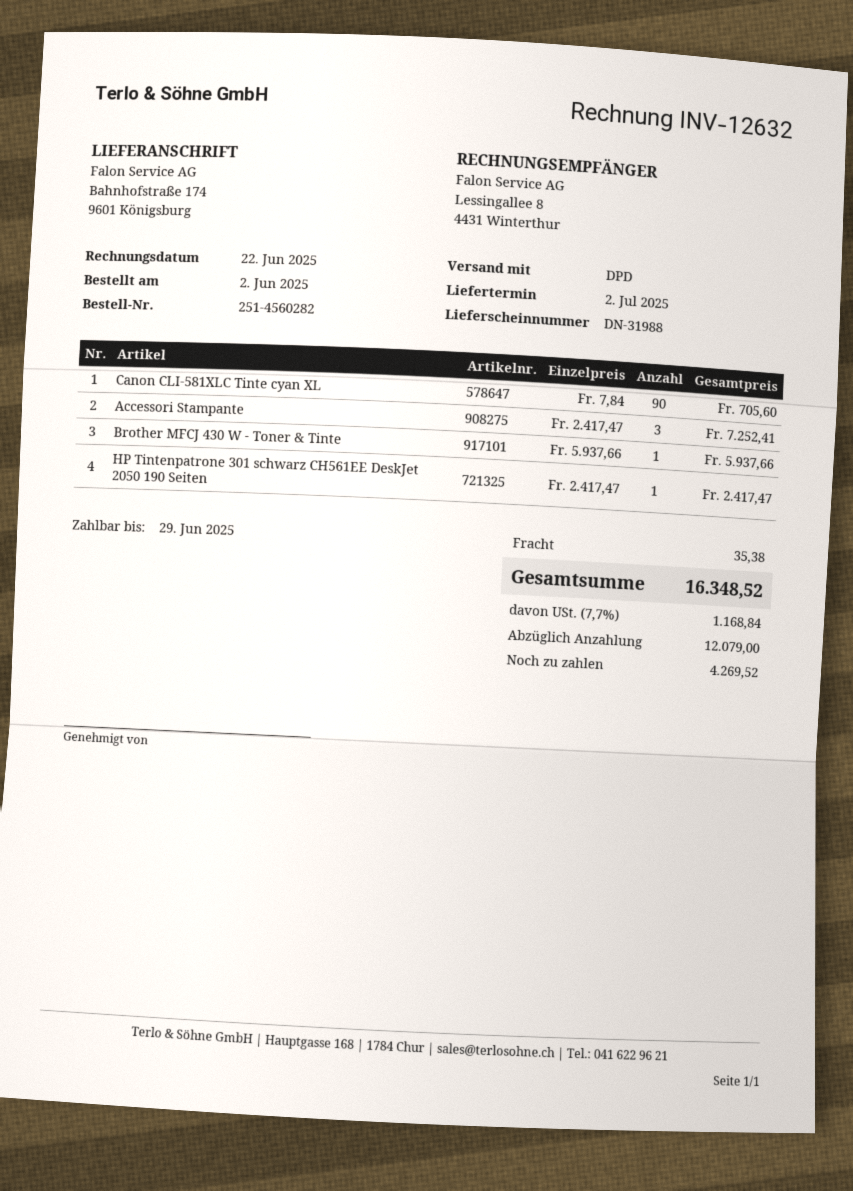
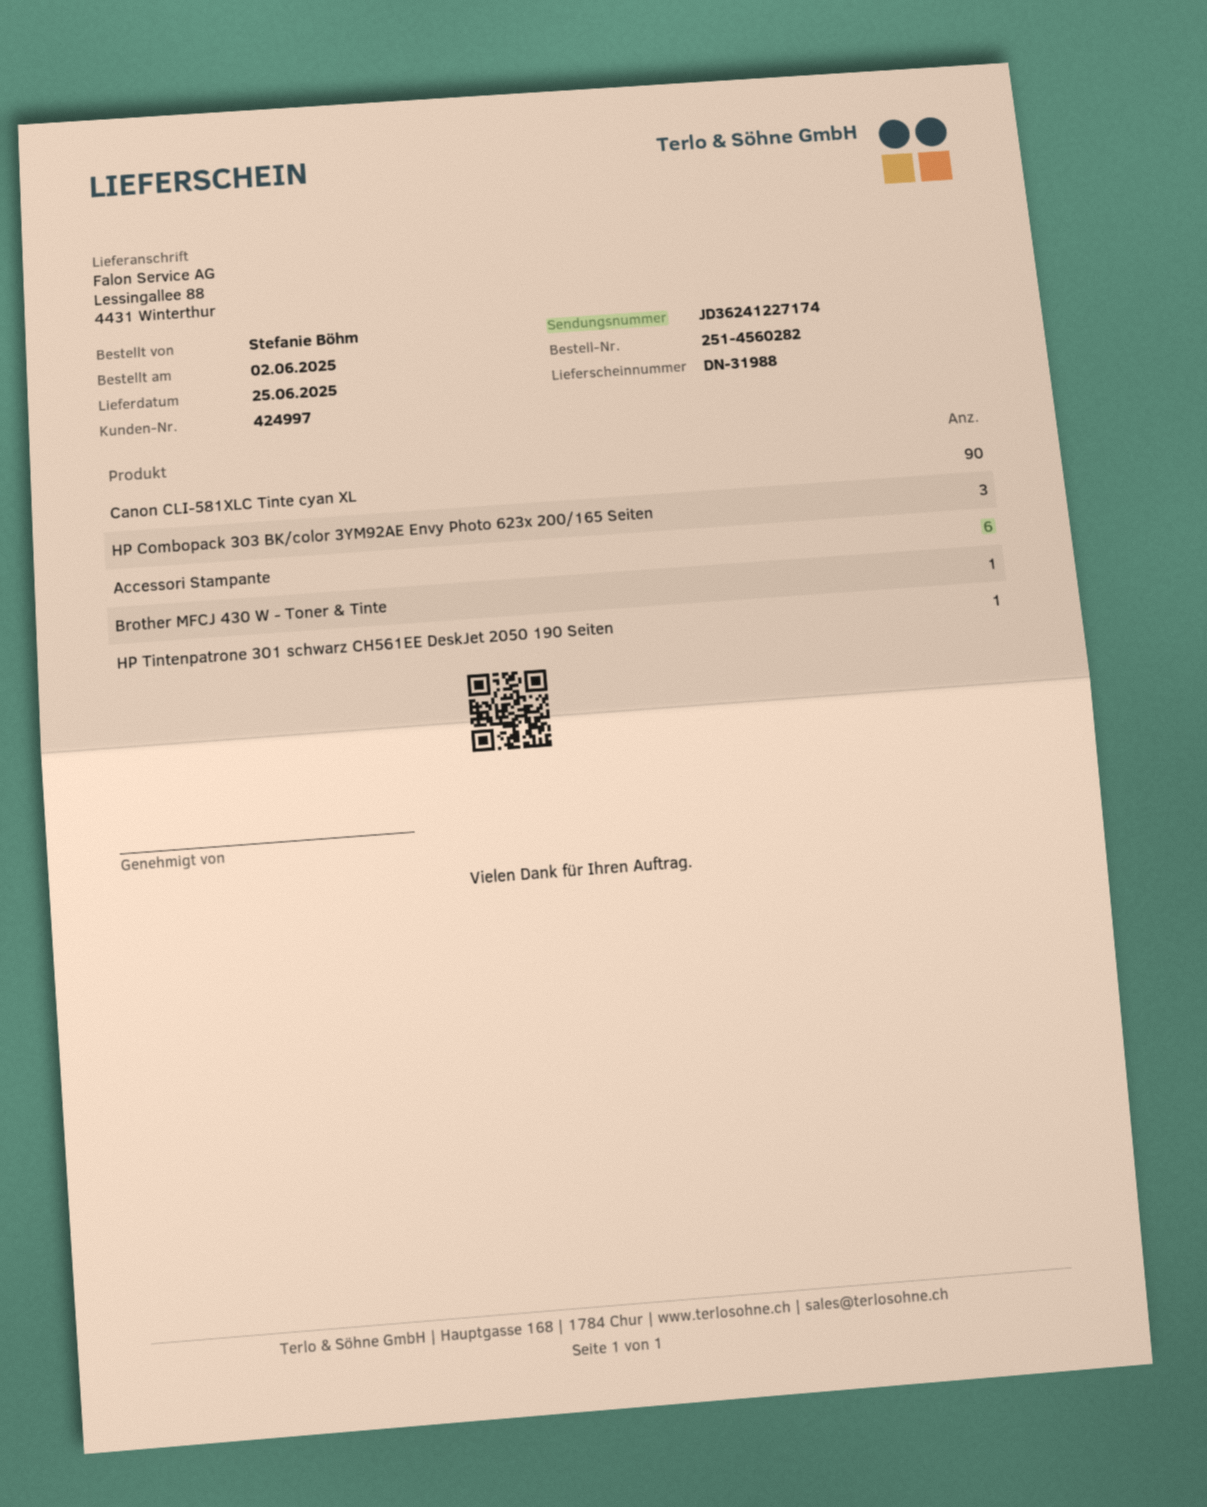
delivery date: 2025-07-02 -> 2025-06-25
ship to: Bahnhofstraße 174, 9601 Königsburg -> Lessingallee 88, 4431 Winterthur
Accessori Stampante: 3 -> 6
HP Combopack 303 BK/color 3YM92AE Envy Photo 623x 200/165 Seiten: none -> 3

